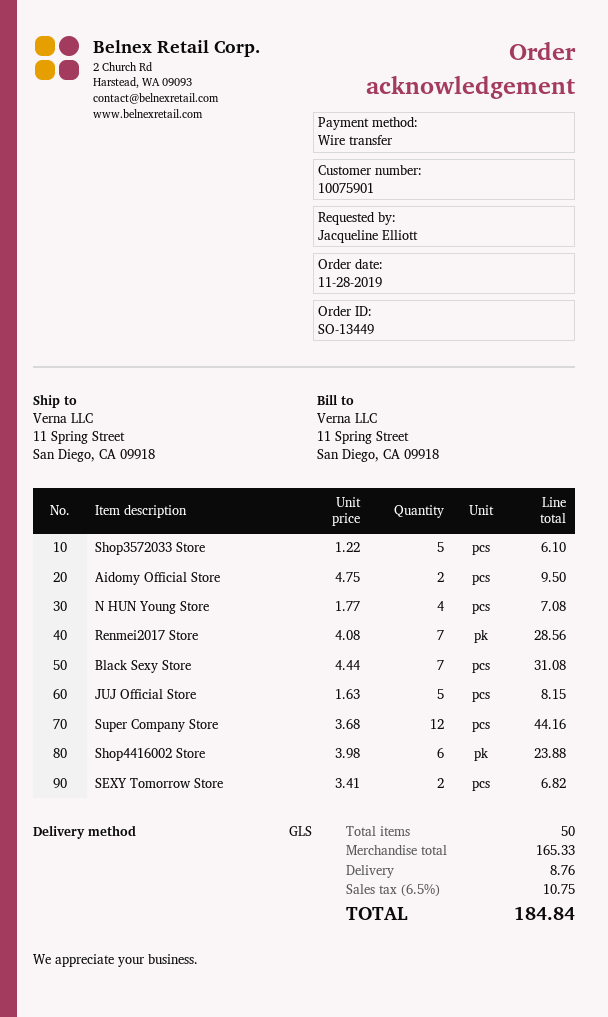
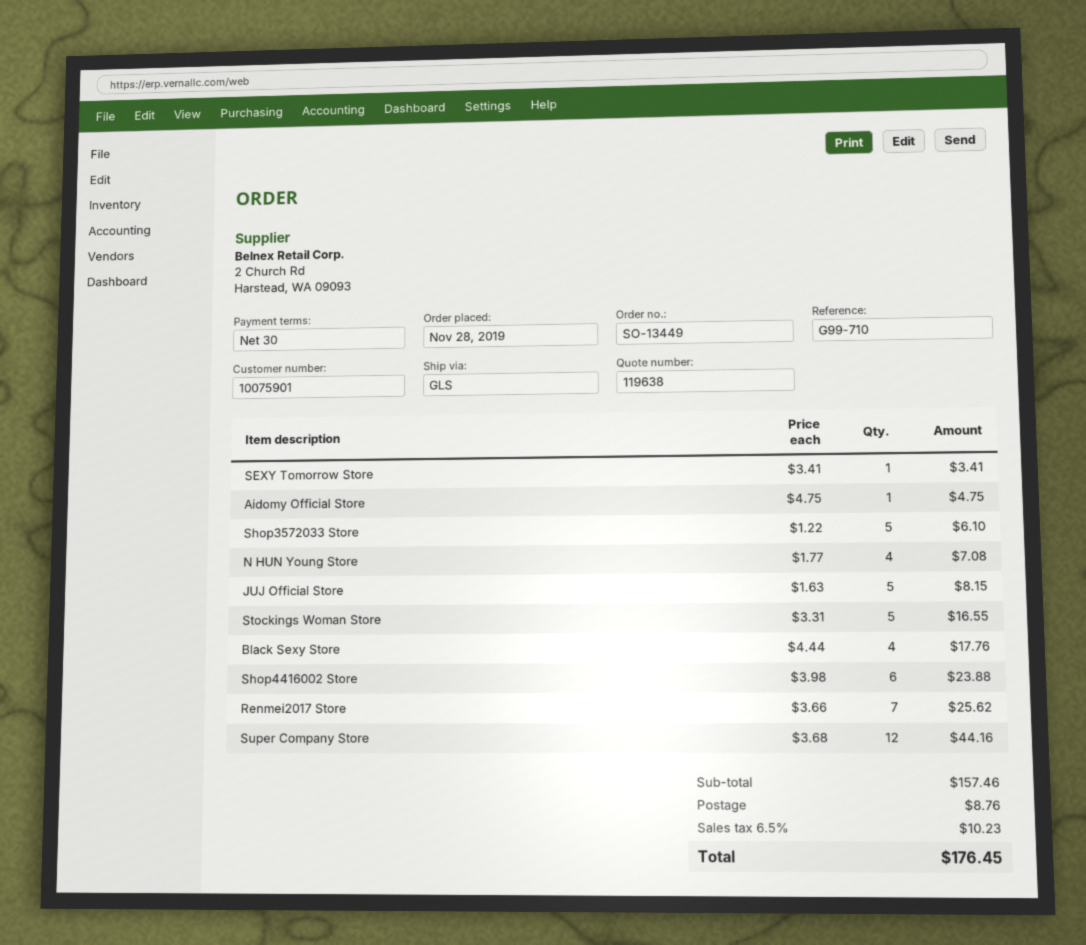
Aidomy Official Store: 2 x 4.75 = 9.50 -> 1 x 4.75 = 4.75
Renmei2017 Store: 7 x 4.08 = 28.56 -> 7 x 3.66 = 25.62
Black Sexy Store: 7 x 4.44 = 31.08 -> 4 x 4.44 = 17.76
SEXY Tomorrow Store: 2 x 3.41 = 6.82 -> 1 x 3.41 = 3.41
Stockings Woman Store: none -> 5 x 3.31 = 16.55
subtotal: 165.33 -> 157.46
tax: 6.5% = 10.75 -> 6.5% = 10.23
total: 184.84 -> 176.45

